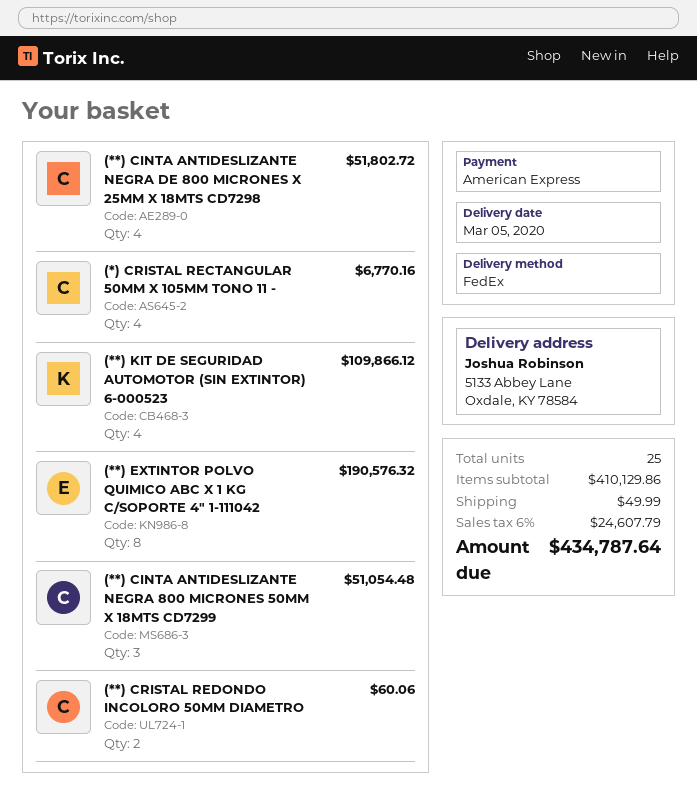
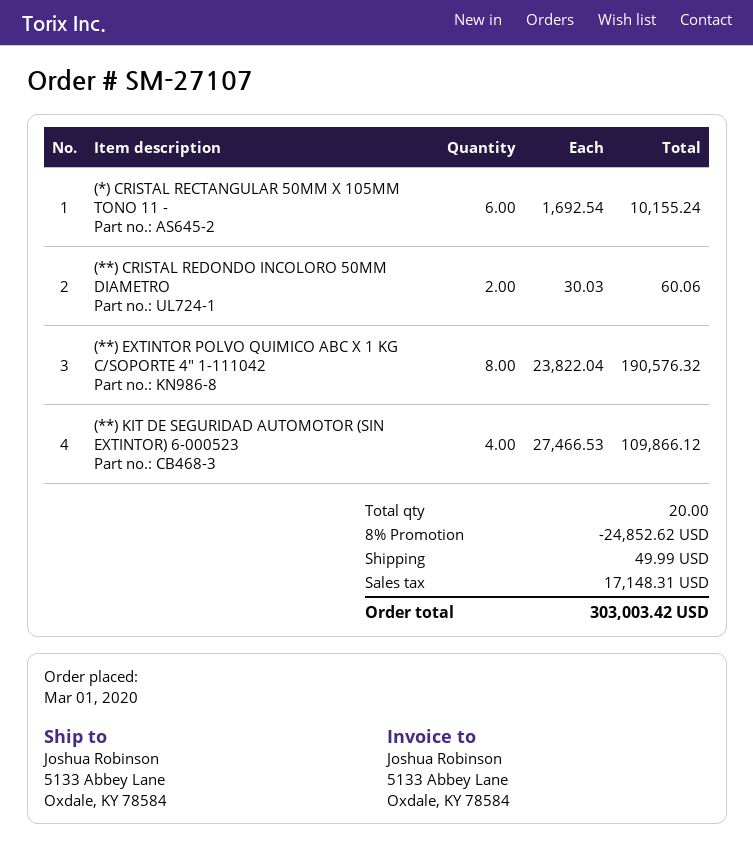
(**) CINTA ANTIDESLIZANTE NEGRA DE 800 MICRONES X 25MM X 18MTS CD7298: 4 for 51802.72 -> none
(*) CRISTAL RECTANGULAR 50MM X 105MM TONO 11 -: 4 for 6770.16 -> 6 for 10155.24
(**) CINTA ANTIDESLIZANTE NEGRA 800 MICRONES 50MM X 18MTS CD7299: 3 for 51054.48 -> none
total quantity: 25 -> 20
discount: none -> 8% = 24852.62
tax: 24607.79 -> 17148.31
total: 434787.64 -> 303003.42

